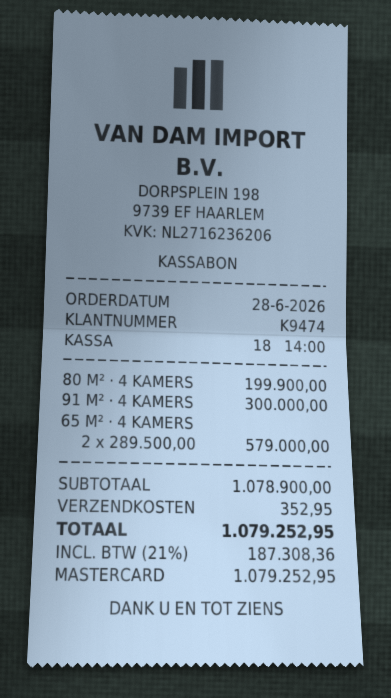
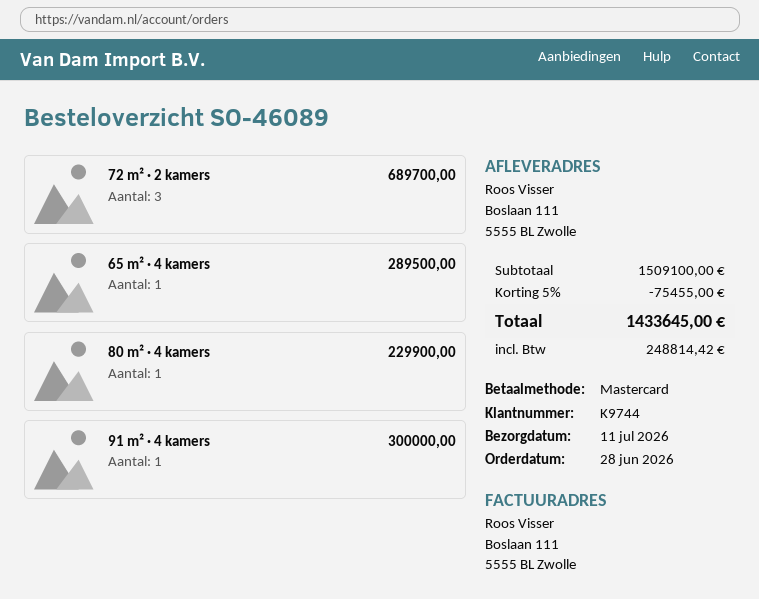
customer number: K9474 -> K9744
80 M² · 4 KAMERS: 1 for 199900.00 -> 1 for 229900.00
65 M² · 4 KAMERS: 2 for 579000.00 -> 1 for 289500.00
72 m² · 2 kamers: none -> 3 for 689700.00
subtotal: 1078900.00 -> 1509100.00
discount: none -> 5% = 75455.00
shipping: 352.95 -> none
tax: 187308.36 -> 248814.42
total: 1079252.95 -> 1433645.00

